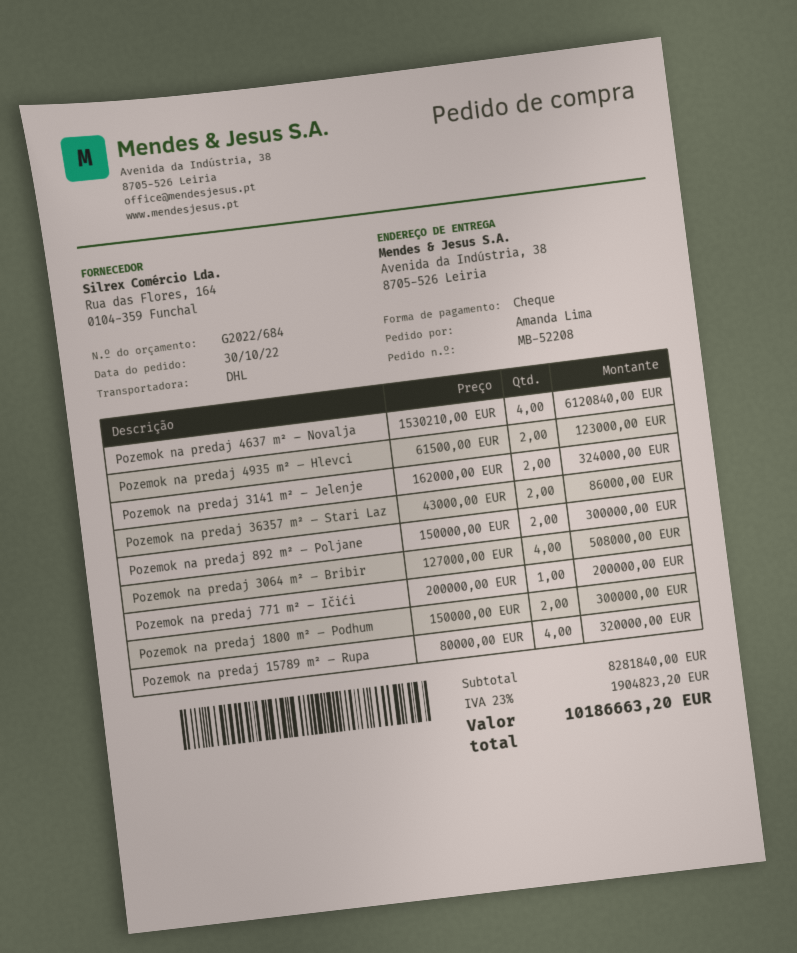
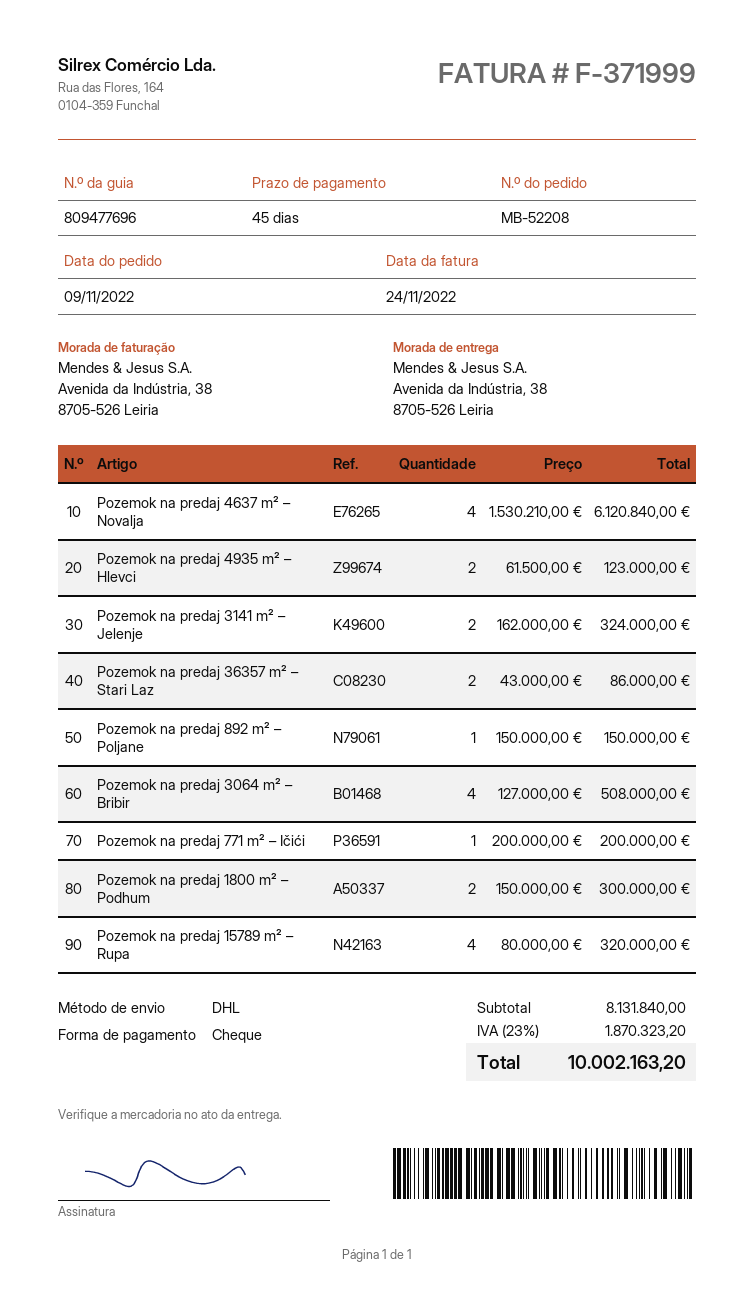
order date: 2022-10-30 -> 2022-11-09
Pozemok na predaj 892 m² – Poljane: 2 x 150000.00 = 300000.00 -> 1 x 150000.00 = 150000.00
subtotal: 8281840.00 -> 8131840.00
tax: 23% = 1904823.20 -> 23% = 1870323.20
total: 10186663.20 -> 10002163.20

